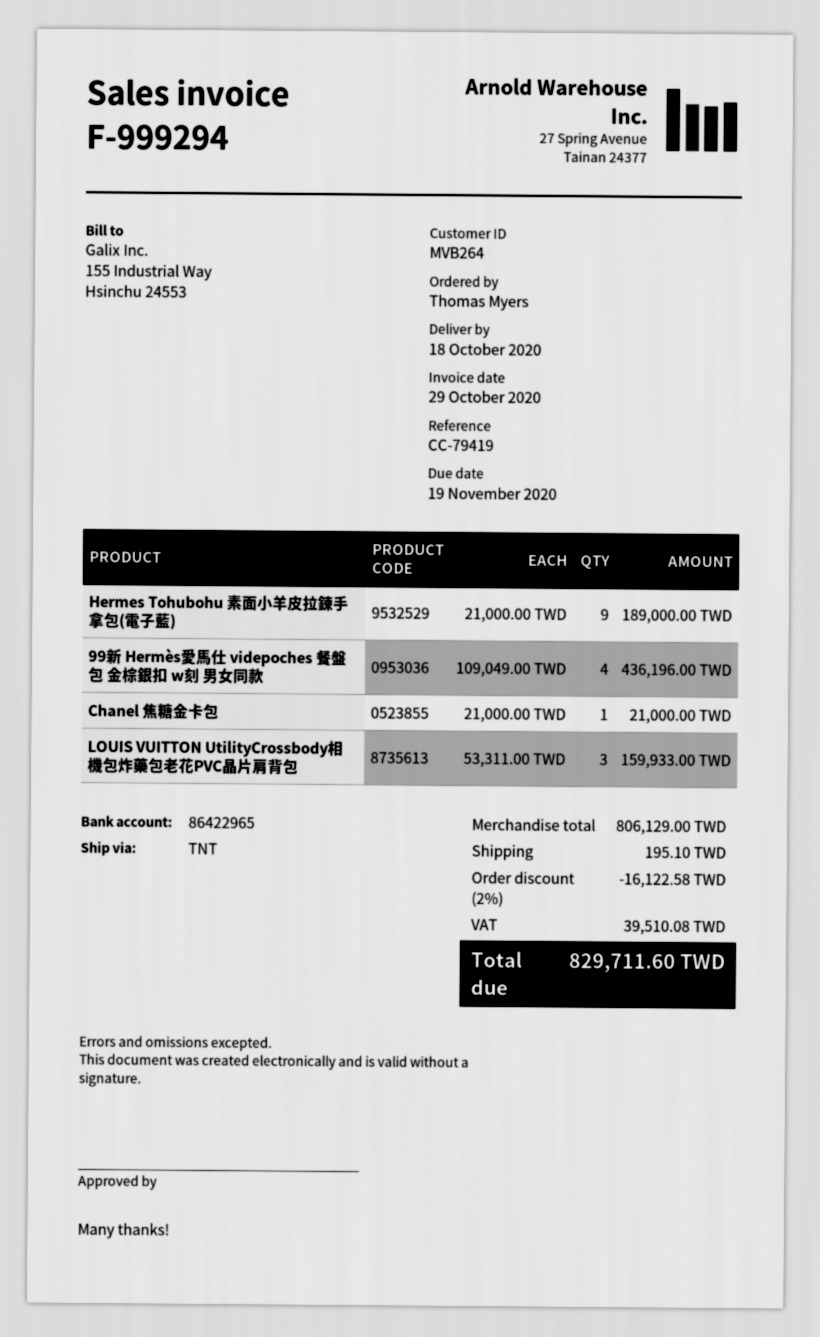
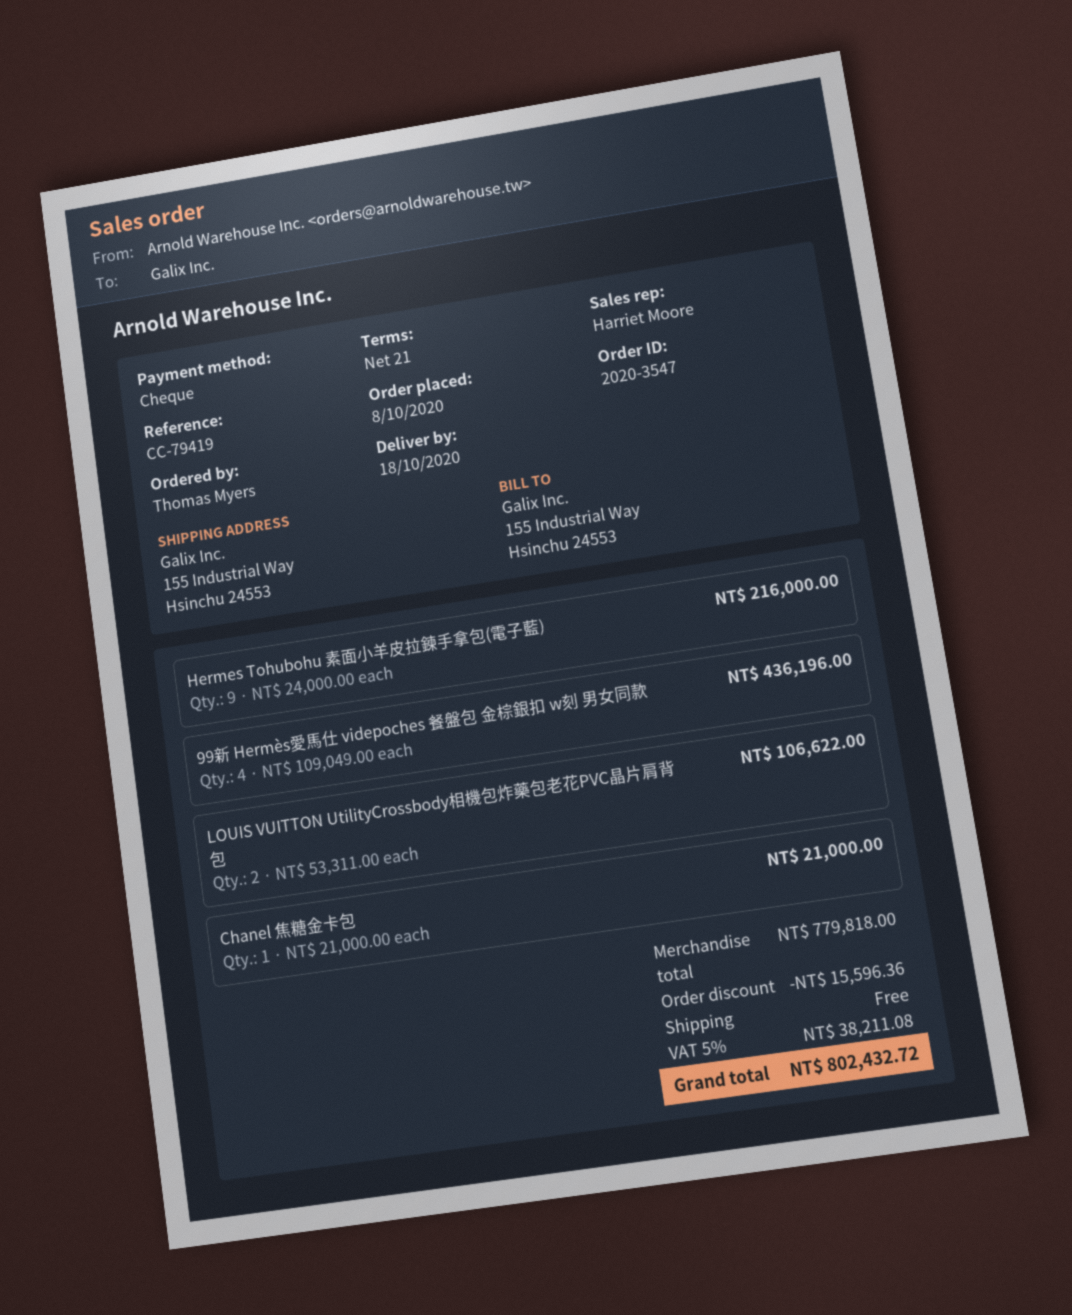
Hermes Tohubohu 素面小羊皮拉鍊手拿包(電子藍): 9 x 21000.00 = 189000.00 -> 9 x 24000.00 = 216000.00
LOUIS VUITTON UtilityCrossbody相機包炸藥包老花PVC晶片肩背包: 3 x 53311.00 = 159933.00 -> 2 x 53311.00 = 106622.00
subtotal: 806129.00 -> 779818.00
discount: 16122.58 -> 15596.36
shipping: 195.10 -> 0.00
tax: 39510.08 -> 38211.08
total: 829711.60 -> 802432.72

